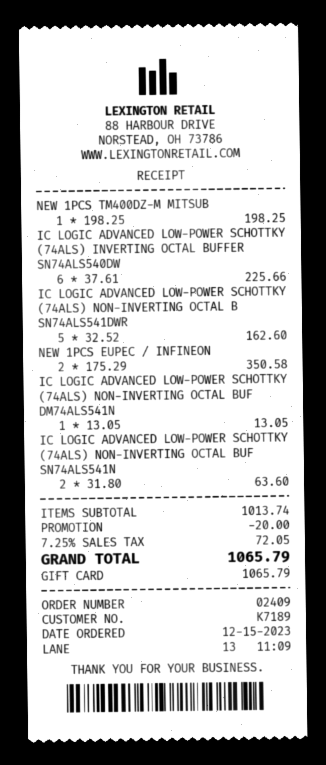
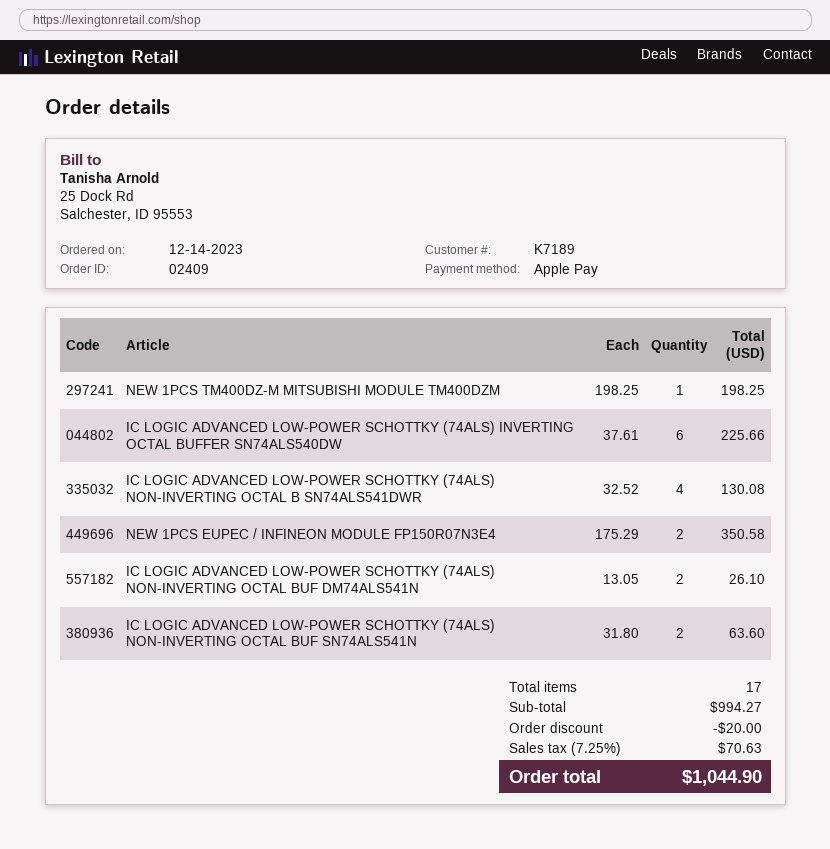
order date: 2023-12-15 -> 2023-12-14
payment method: gift card -> Apple Pay
IC LOGIC ADVANCED LOW-POWER SCHOTTKY (74ALS) NON-INVERTING OCTAL B SN74ALS541DWR: 5 x 32.52 = 162.60 -> 4 x 32.52 = 130.08
IC LOGIC ADVANCED LOW-POWER SCHOTTKY (74ALS) NON-INVERTING OCTAL BUF DM74ALS541N: 1 x 13.05 = 13.05 -> 2 x 13.05 = 26.10
subtotal: 1013.74 -> 994.27
tax: 7.25% = 72.05 -> 7.25% = 70.63
total: 1065.79 -> 1044.90

